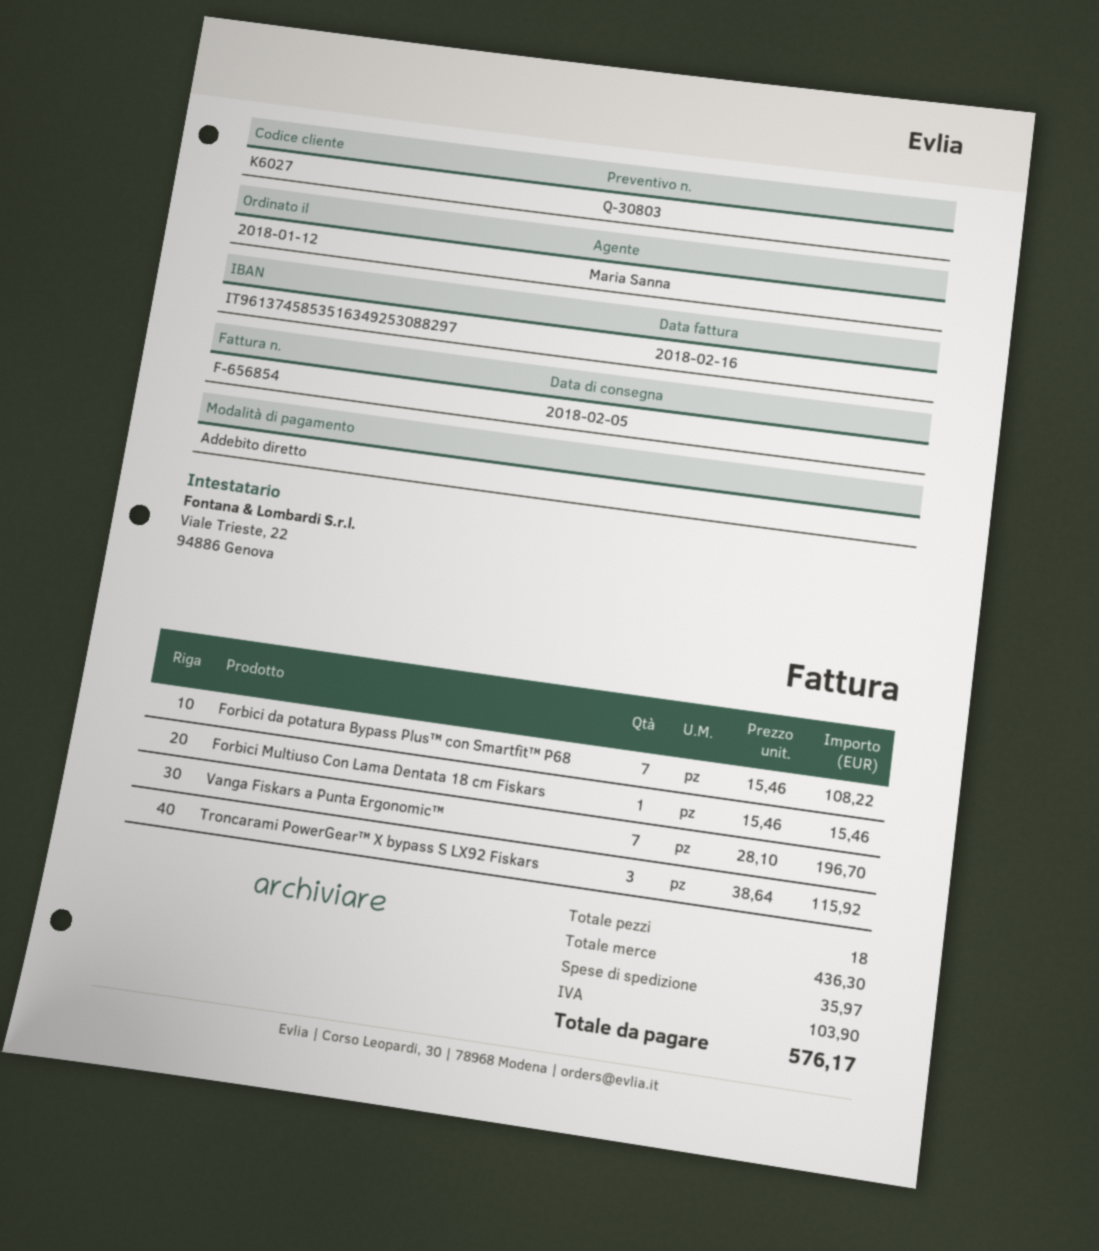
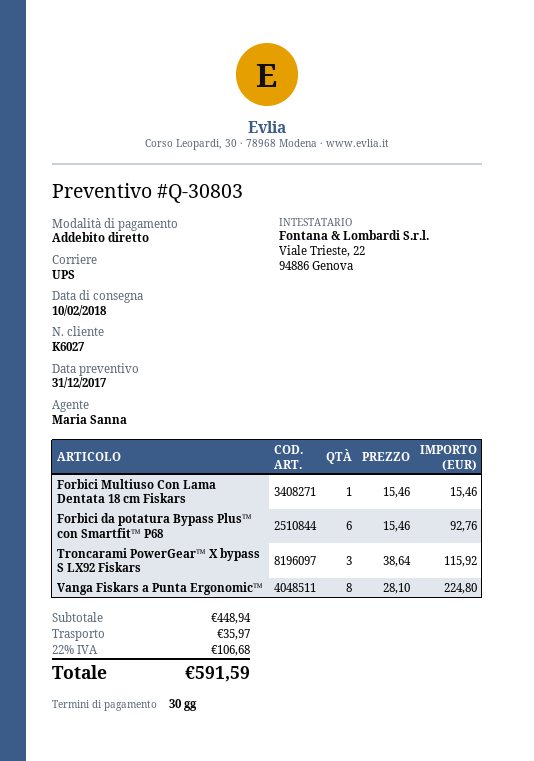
delivery date: 2018-02-05 -> 2018-02-10
Forbici da potatura Bypass Plus™ con Smartfit™ P68: 7 x 15.46 = 108.22 -> 6 x 15.46 = 92.76
Vanga Fiskars a Punta Ergonomic™: 7 x 28.10 = 196.70 -> 8 x 28.10 = 224.80
subtotal: 436.30 -> 448.94
tax: 103.90 -> 106.68
total: 576.17 -> 591.59

